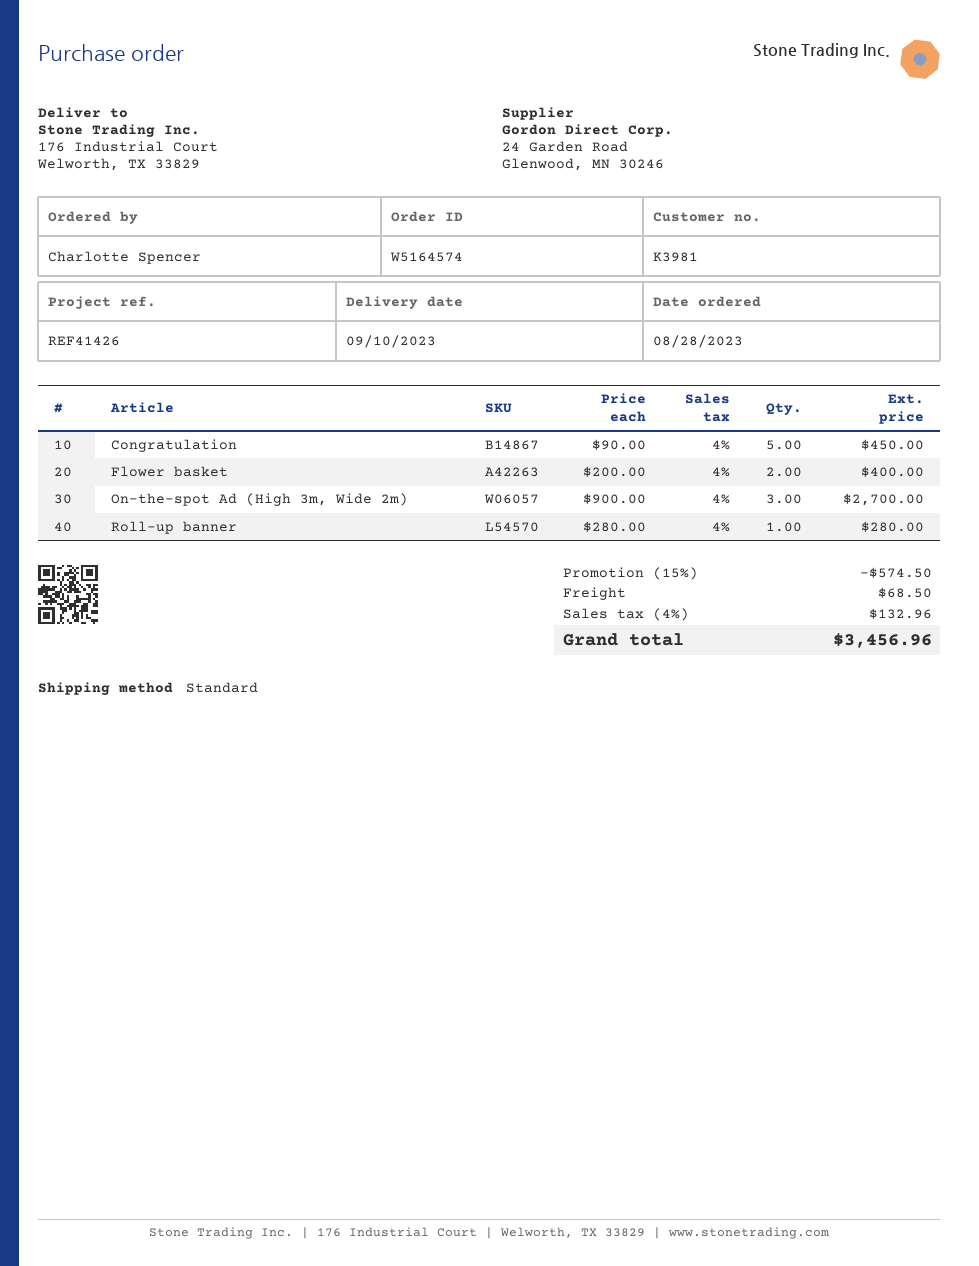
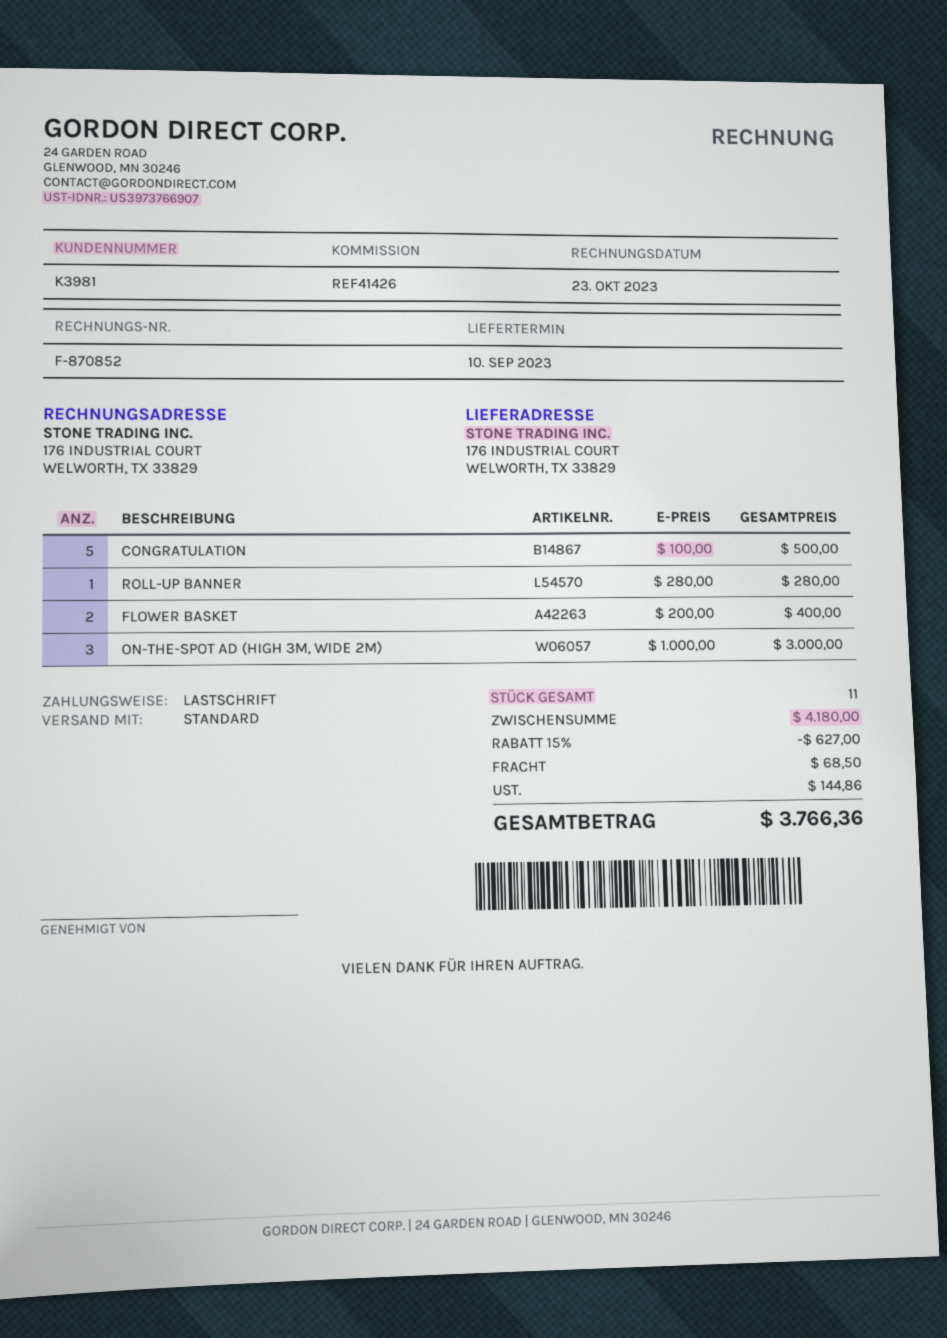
Congratulation: 5 x 90.00 = 450.00 -> 5 x 100.00 = 500.00
On-the-spot Ad (High 3m, Wide 2m): 3 x 900.00 = 2700.00 -> 3 x 1000.00 = 3000.00
discount: 15% = 574.50 -> 15% = 627.00
tax: 132.96 -> 144.86
total: 3456.96 -> 3766.36

